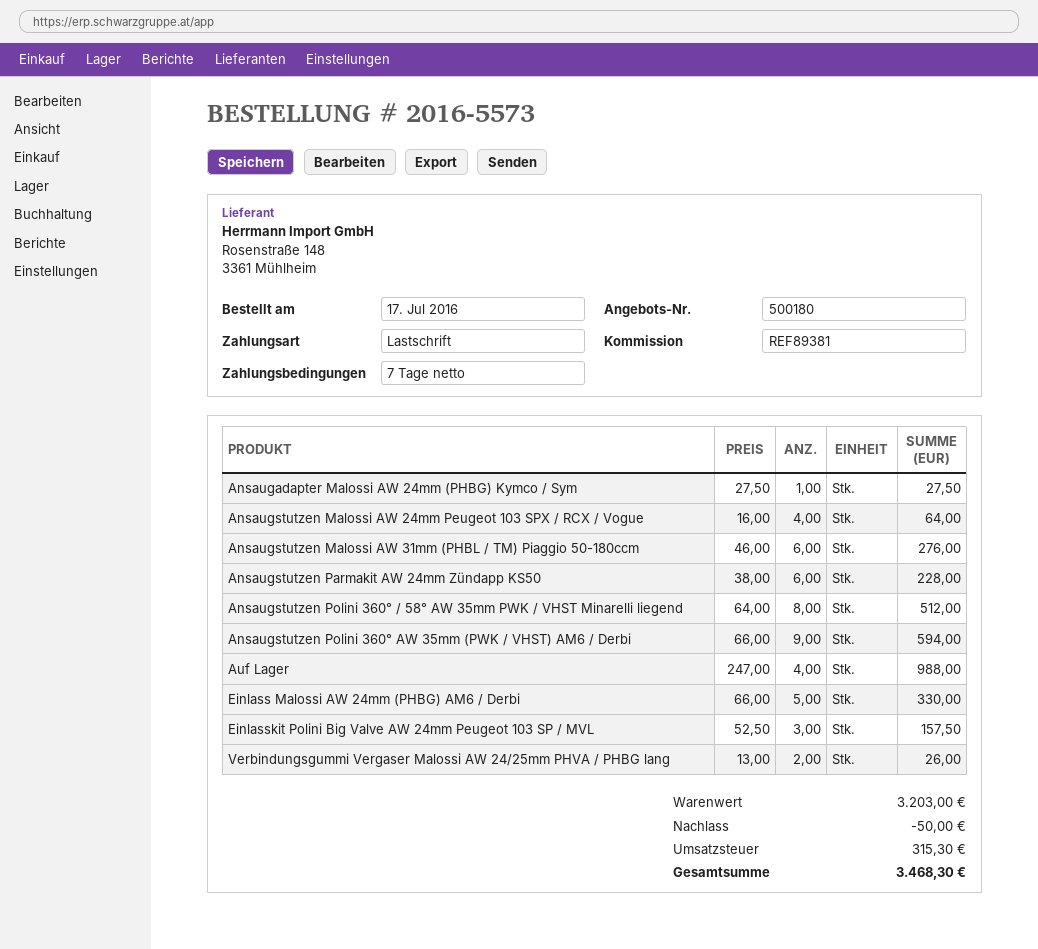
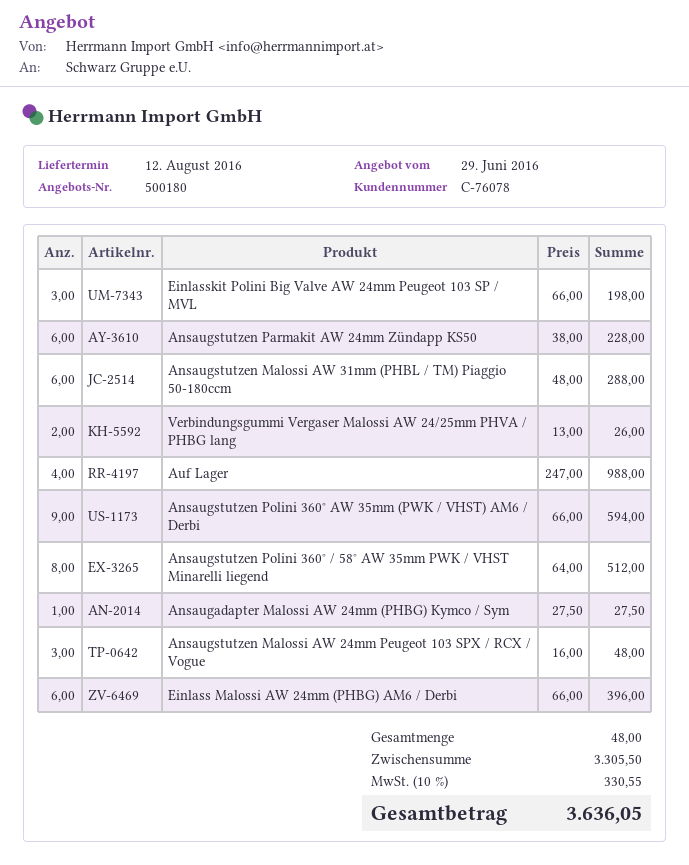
Ansaugstutzen Malossi AW 24mm Peugeot 103 SPX / RCX / Vogue: 4 x 16.00 = 64.00 -> 3 x 16.00 = 48.00
Ansaugstutzen Malossi AW 31mm (PHBL / TM) Piaggio 50-180ccm: 6 x 46.00 = 276.00 -> 6 x 48.00 = 288.00
Einlass Malossi AW 24mm (PHBG) AM6 / Derbi: 5 x 66.00 = 330.00 -> 6 x 66.00 = 396.00
Einlasskit Polini Big Valve AW 24mm Peugeot 103 SP / MVL: 3 x 52.50 = 157.50 -> 3 x 66.00 = 198.00
subtotal: 3203.00 -> 3305.50
discount: 50.00 -> none
tax: 315.30 -> 330.55
total: 3468.30 -> 3636.05

